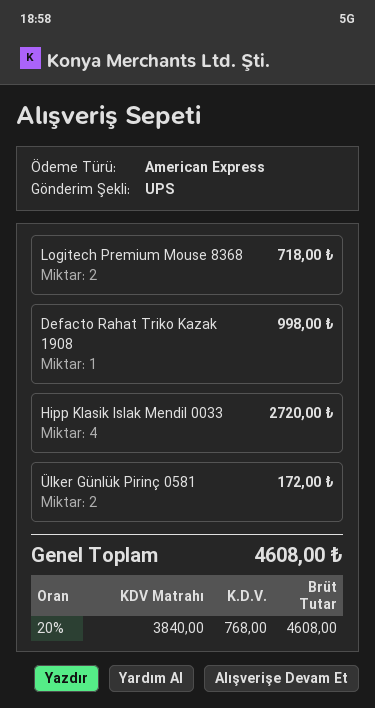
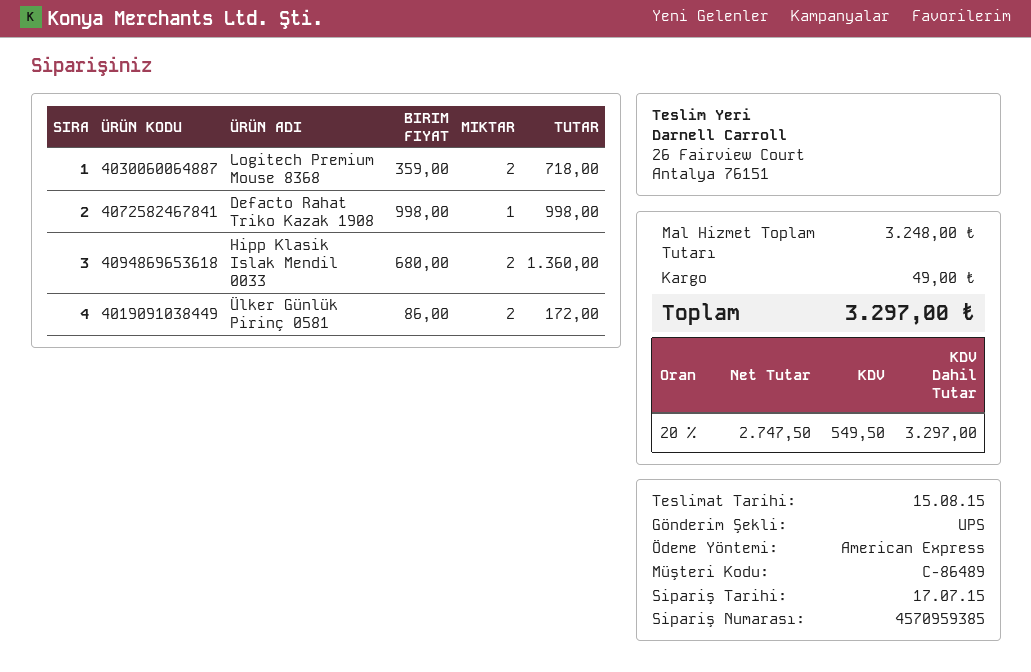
Hipp Klasik Islak Mendil 0033: 4 for 2720.00 -> 2 for 1360.00
shipping: none -> 49.00
net: 3840.00 -> 2747.50
tax: 20% = 768.00 -> 20% = 549.50
total: 4608.00 -> 3297.00

